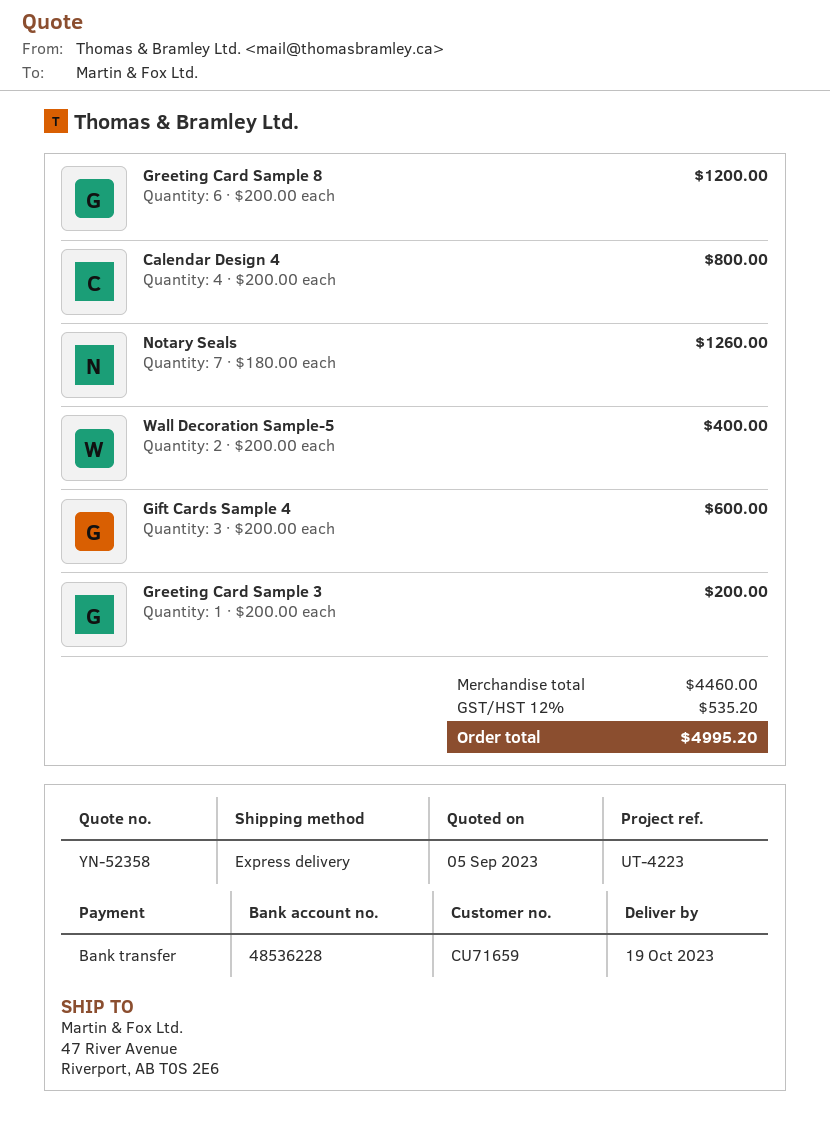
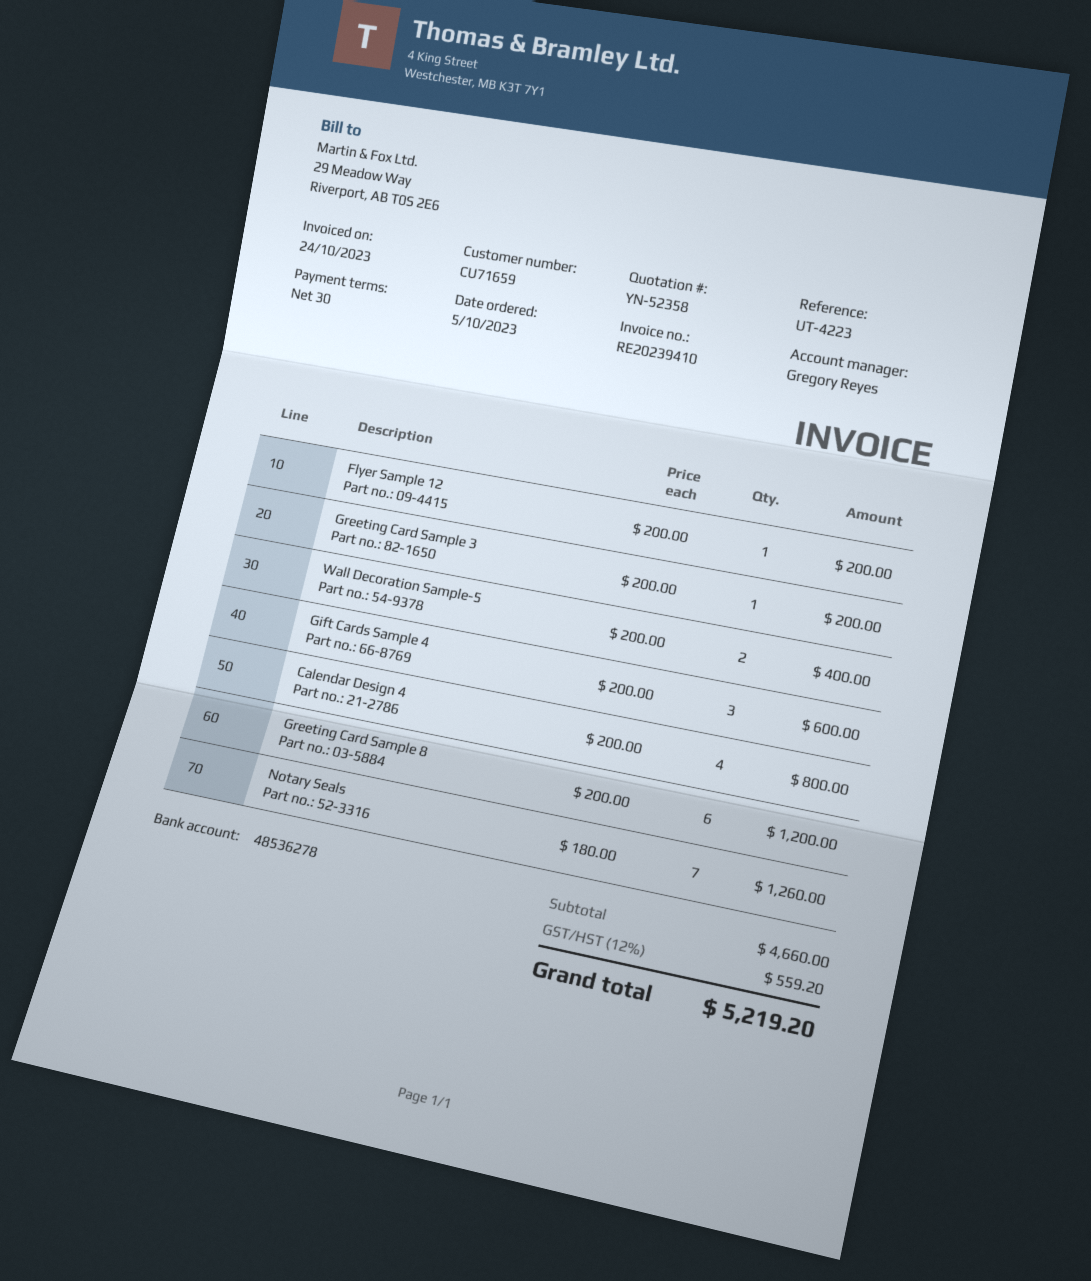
bank account: 48536228 -> 48536278
Flyer Sample 12: none -> 1 x 200.00 = 200.00
subtotal: 4460.00 -> 4660.00
tax: 12% = 535.20 -> 12% = 559.20
total: 4995.20 -> 5219.20

